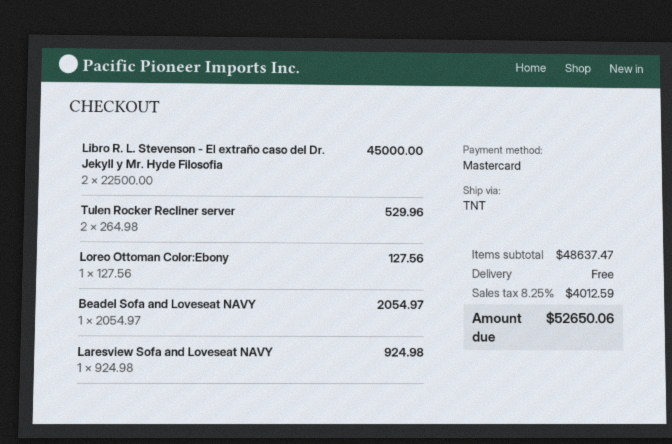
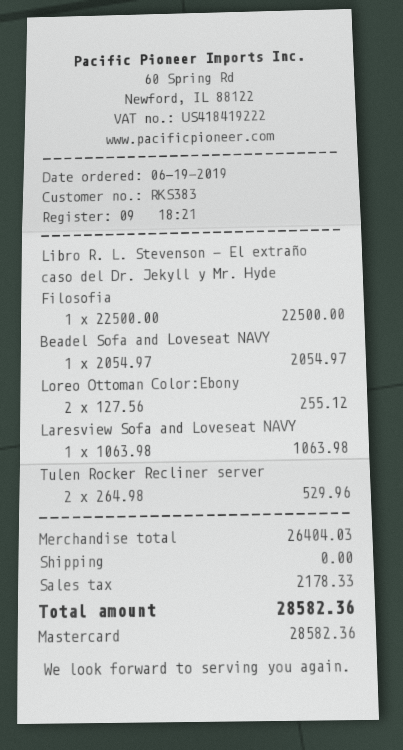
Libro R. L. Stevenson - El extraño caso del Dr. Jekyll y Mr. Hyde Filosofia: 2 x 22500.00 = 45000.00 -> 1 x 22500.00 = 22500.00
Loreo Ottoman Color:Ebony: 1 x 127.56 = 127.56 -> 2 x 127.56 = 255.12
Laresview Sofa and Loveseat NAVY: 1 x 924.98 = 924.98 -> 1 x 1063.98 = 1063.98
subtotal: 48637.47 -> 26404.03
tax: 4012.59 -> 2178.33
total: 52650.06 -> 28582.36

